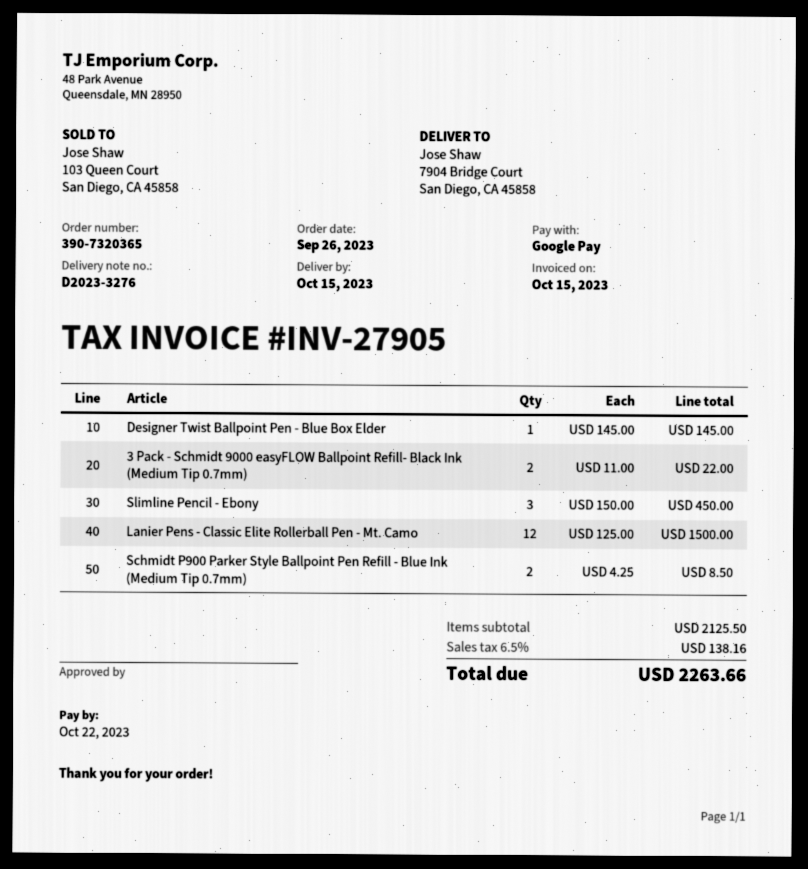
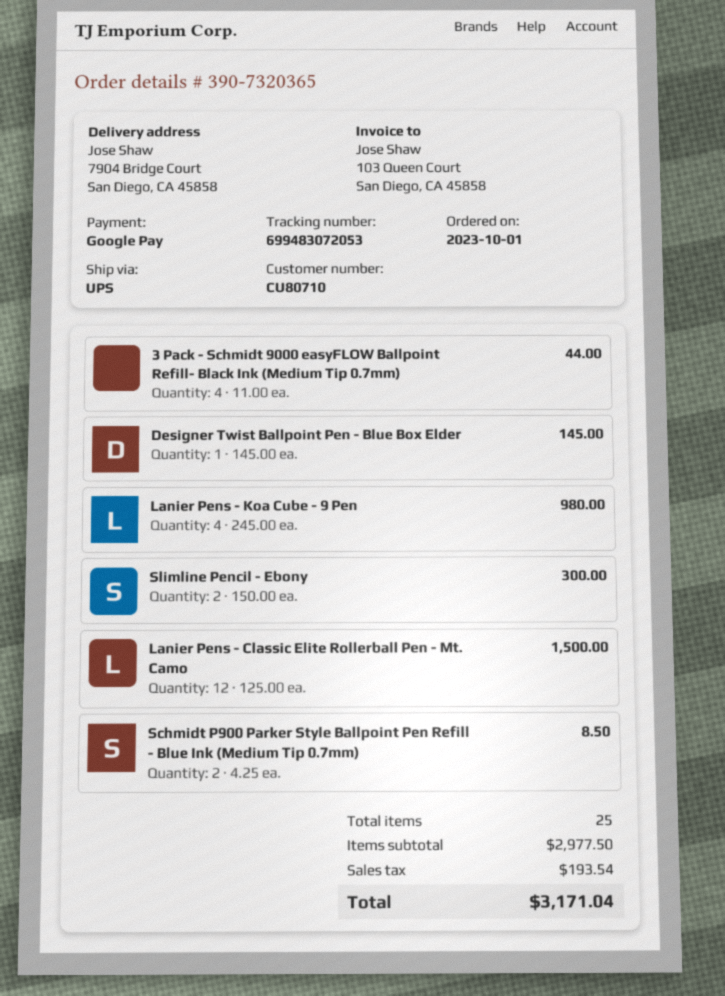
order date: 2023-09-26 -> 2023-10-01
3 Pack - Schmidt 9000 easyFLOW Ballpoint Refill- Black Ink (Medium Tip 0.7mm): 2 x 11.00 = 22.00 -> 4 x 11.00 = 44.00
Slimline Pencil - Ebony: 3 x 150.00 = 450.00 -> 2 x 150.00 = 300.00
Lanier Pens - Koa Cube - 9 Pen: none -> 4 x 245.00 = 980.00
subtotal: 2125.50 -> 2977.50
tax: 138.16 -> 193.54
total: 2263.66 -> 3171.04

